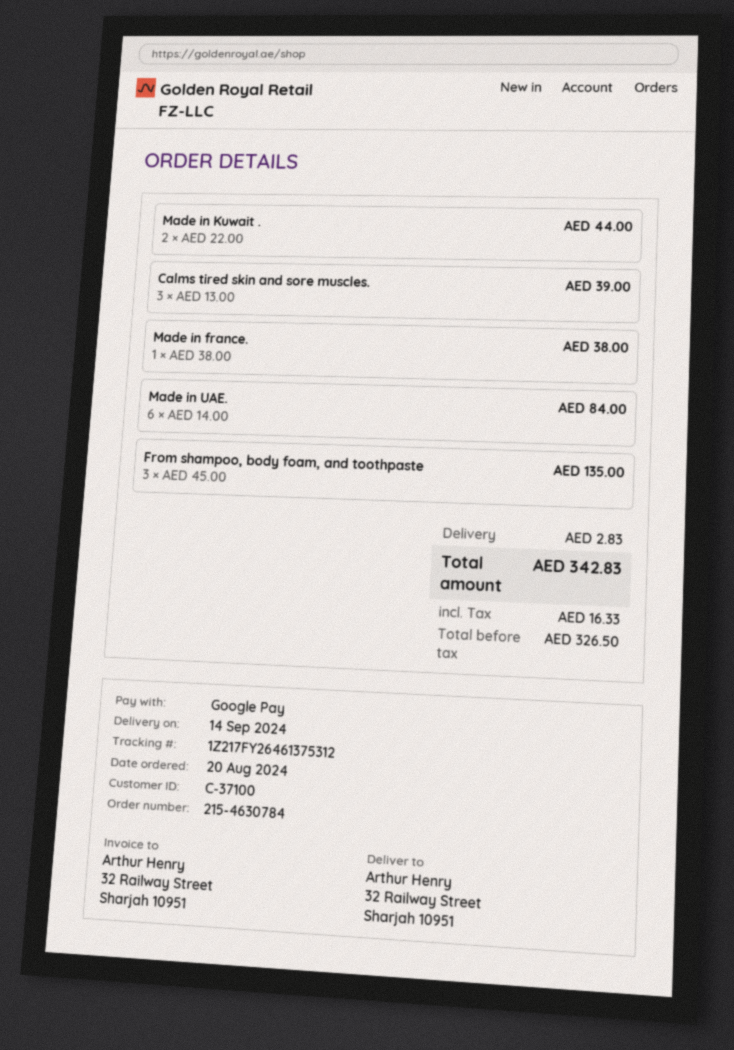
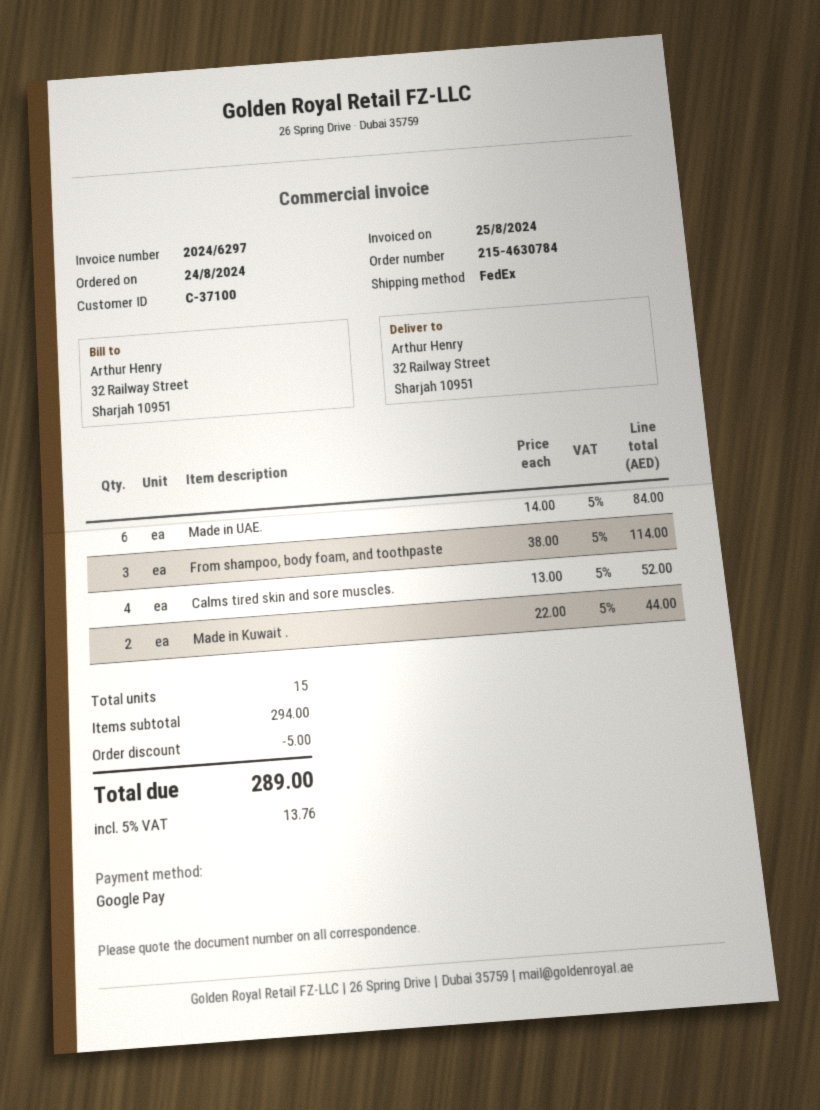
order date: 2024-08-20 -> 2024-08-24
Calms tired skin and sore muscles.: 3 x 13.00 = 39.00 -> 4 x 13.00 = 52.00
Made in france.: 1 x 38.00 = 38.00 -> none
From shampoo, body foam, and toothpaste: 3 x 45.00 = 135.00 -> 3 x 38.00 = 114.00
discount: none -> 5.00
shipping: 2.83 -> none
tax: 16.33 -> 13.76
total: 342.83 -> 289.00

